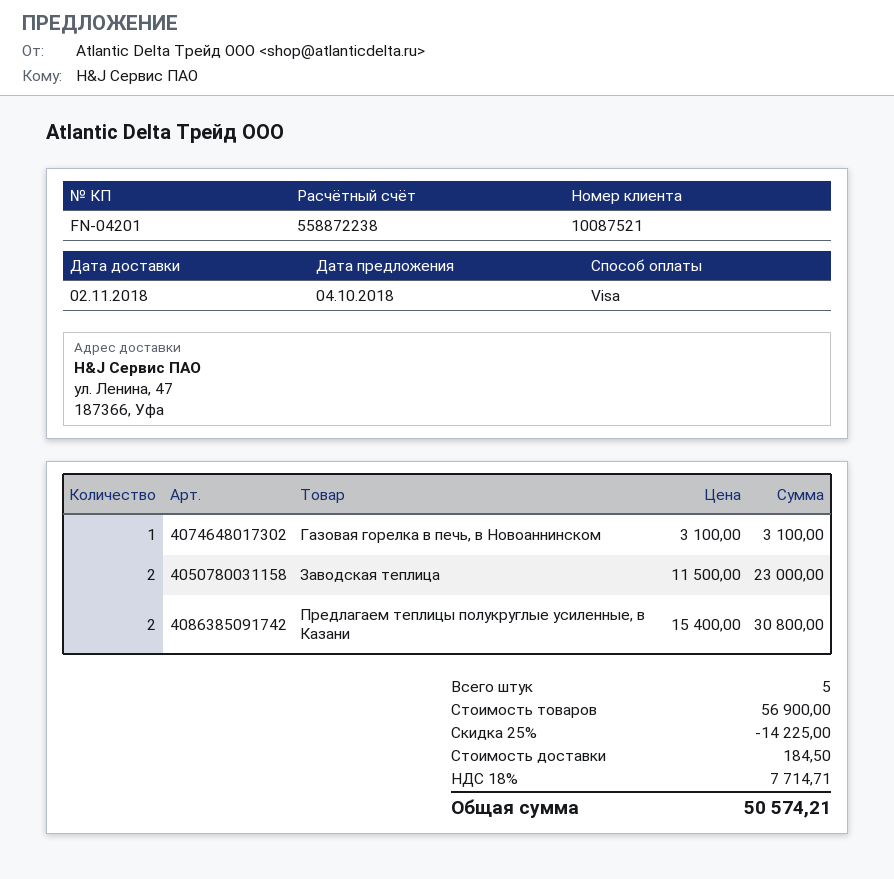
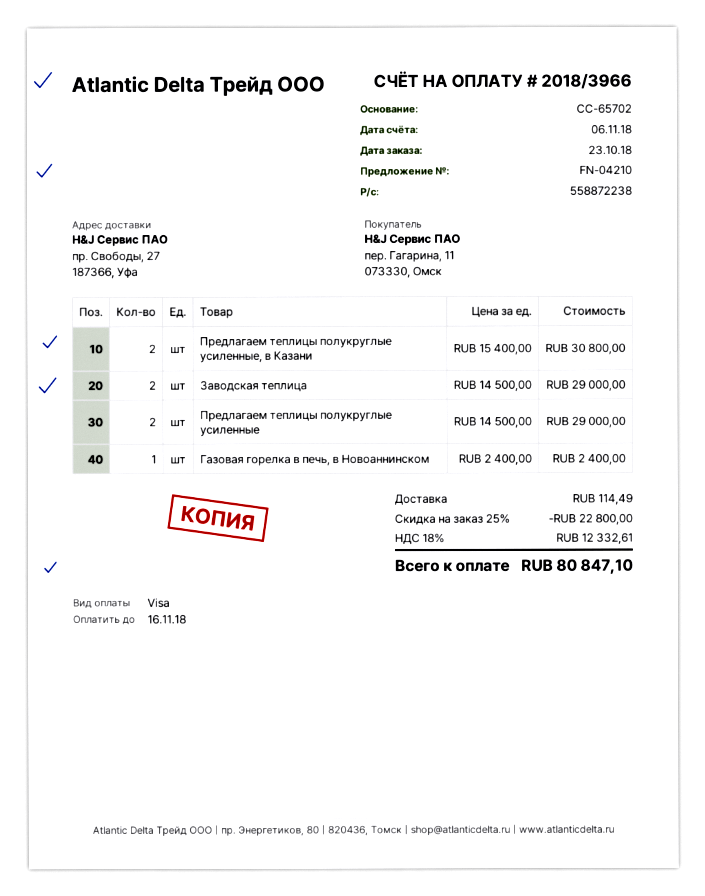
quote number: FN-04201 -> FN-04210
ship to: ул. Ленина, 47, 187366, Уфа -> пр. Свободы, 27, 187366, Уфа
Газовая горелка в печь, в Новоаннинском: 1 x 3100.00 = 3100.00 -> 1 x 2400.00 = 2400.00
Заводская теплица: 2 x 11500.00 = 23000.00 -> 2 x 14500.00 = 29000.00
Предлагаем теплицы полукруглые усиленные: none -> 2 x 14500.00 = 29000.00
discount: 25% = 14225.00 -> 25% = 22800.00
shipping: 184.50 -> 114.49
tax: 18% = 7714.71 -> 18% = 12332.61
total: 50574.21 -> 80847.10

